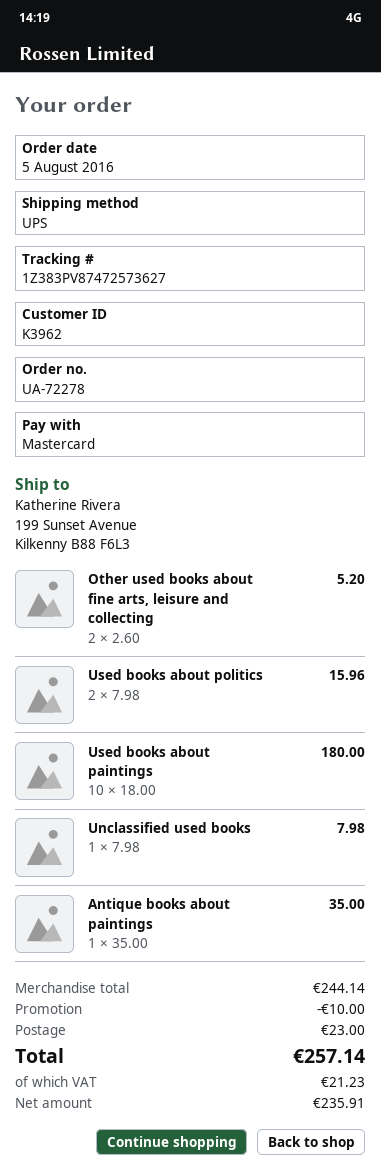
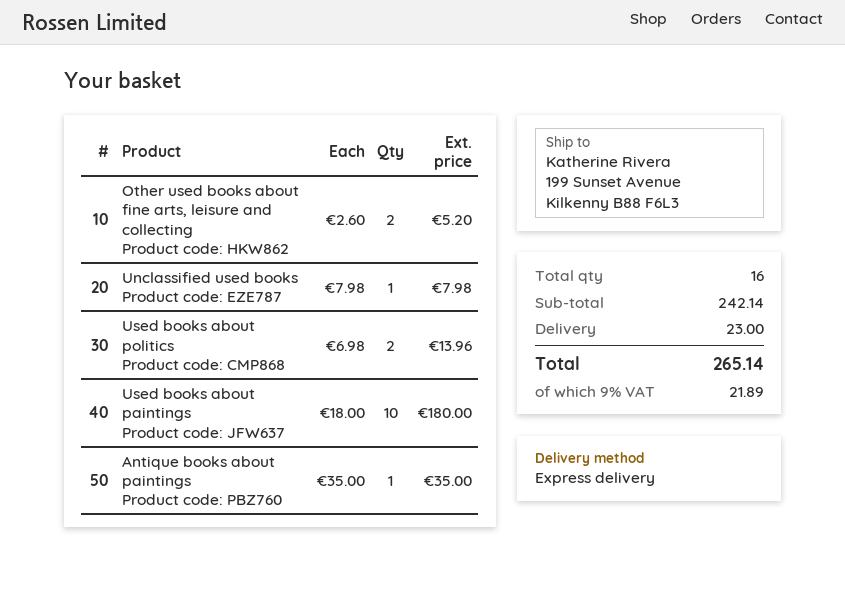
shipping method: UPS -> express
Used books about politics: 2 x 7.98 = 15.96 -> 2 x 6.98 = 13.96
subtotal: 244.14 -> 242.14
discount: 10.00 -> none
tax: 21.23 -> 21.89
total: 257.14 -> 265.14

